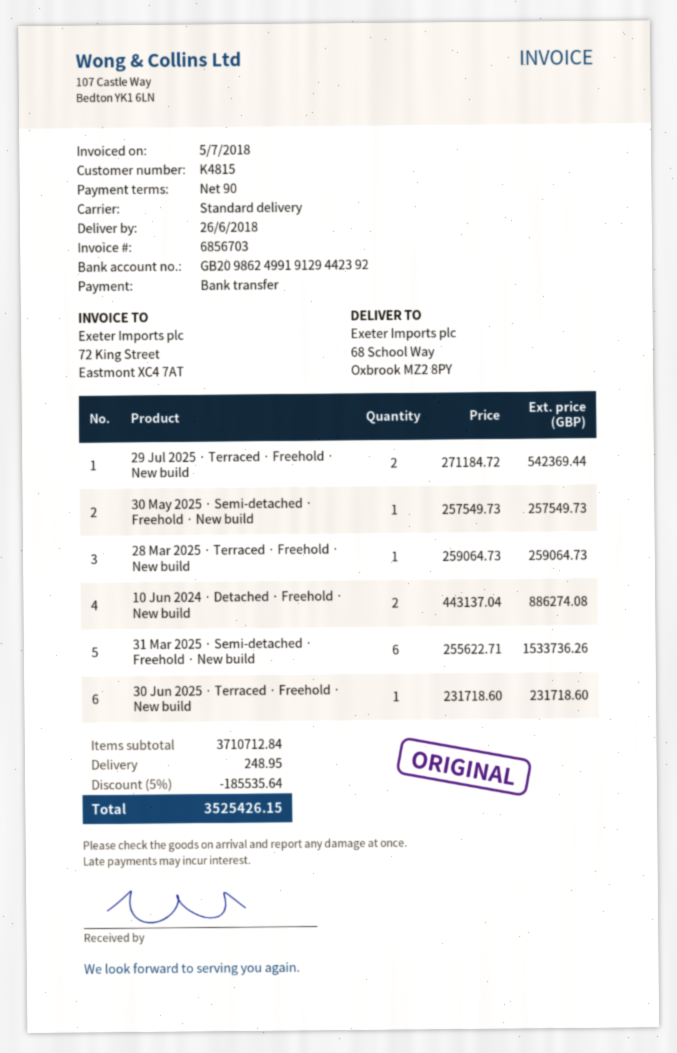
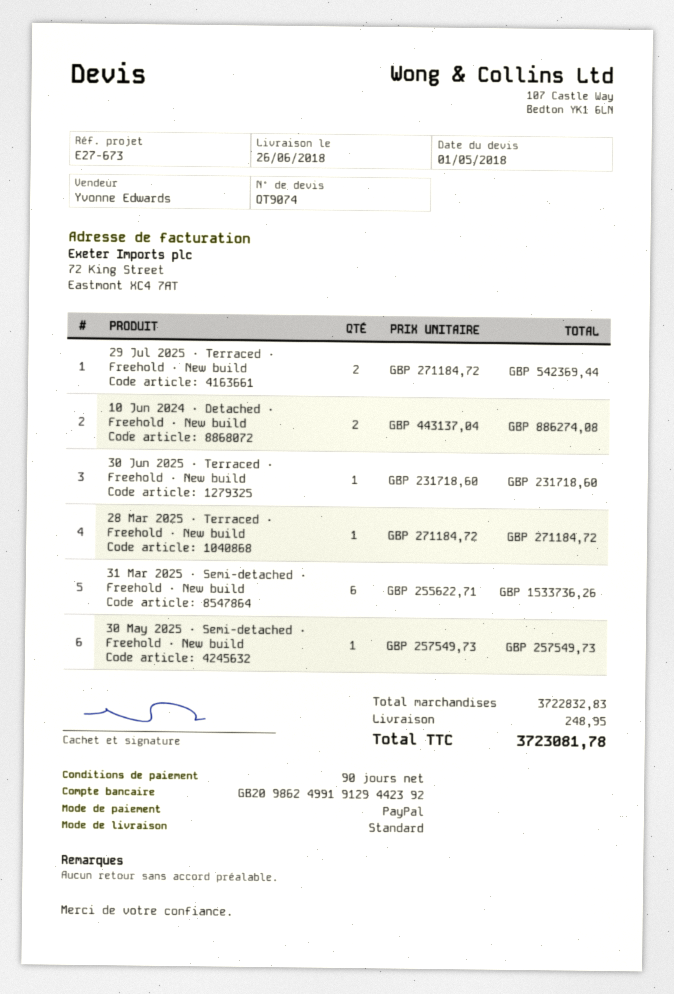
payment method: bank transfer -> PayPal
28 Mar 2025 · Terraced · Freehold · New build: 1 x 259064.73 = 259064.73 -> 1 x 271184.72 = 271184.72
subtotal: 3710712.84 -> 3722832.83
discount: 5% = 185535.64 -> none
total: 3525426.15 -> 3723081.78

